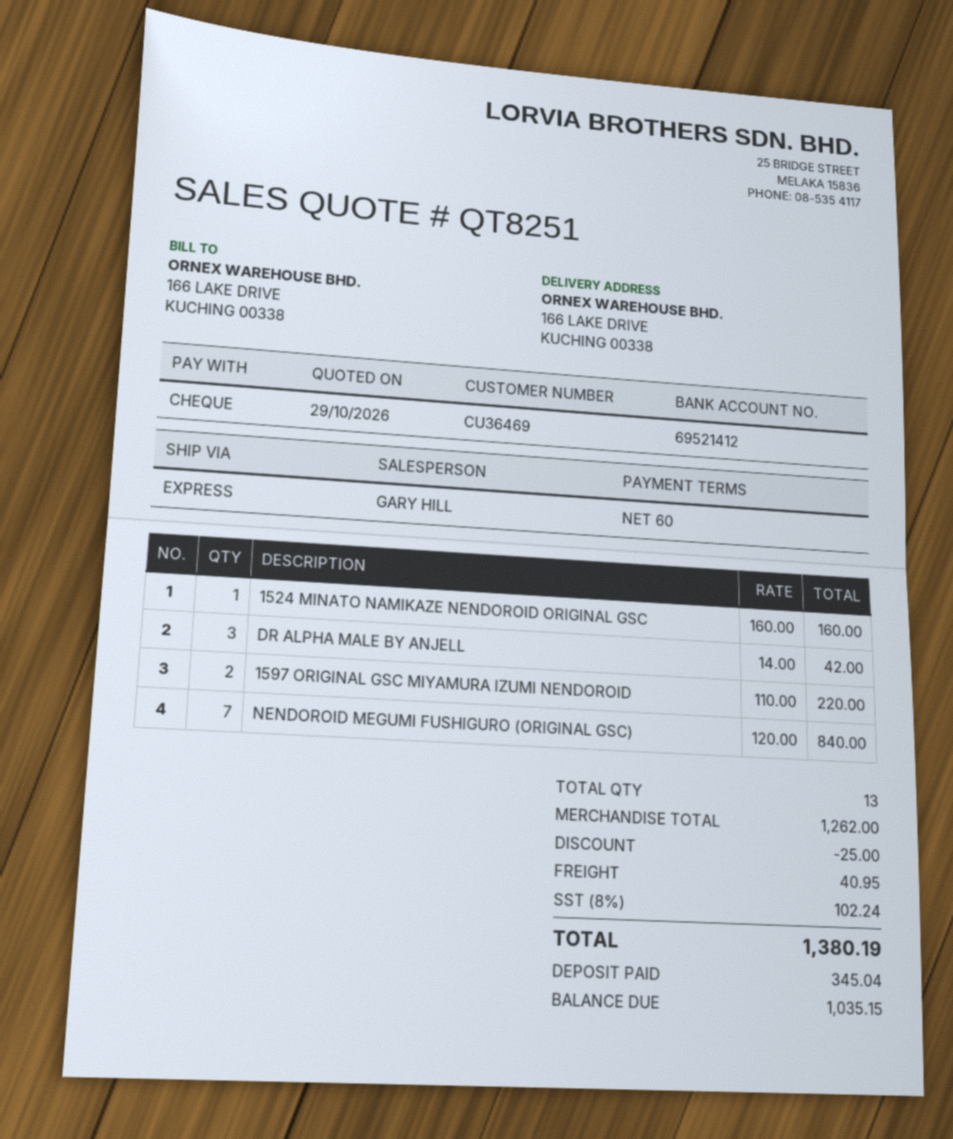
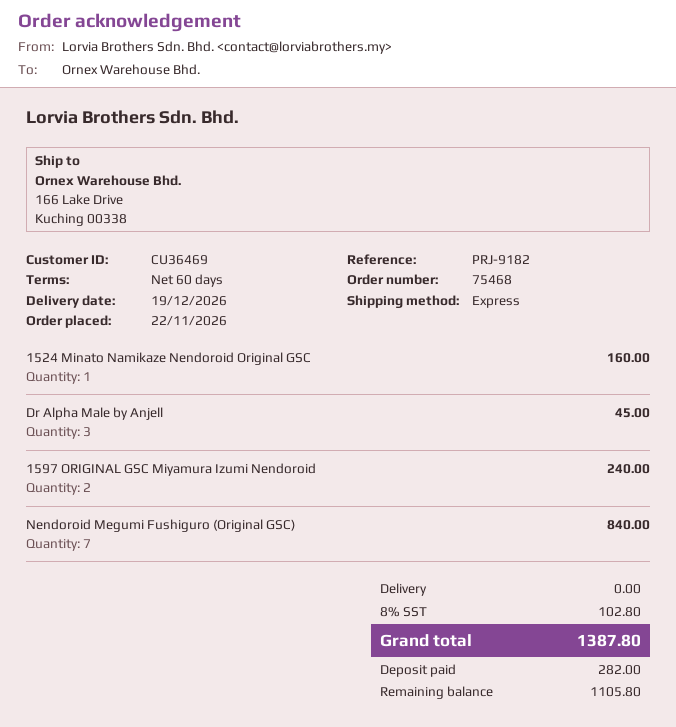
DR ALPHA MALE BY ANJELL: 3 for 42.00 -> 3 for 45.00
1597 ORIGINAL GSC MIYAMURA IZUMI NENDOROID: 2 for 220.00 -> 2 for 240.00
discount: 25.00 -> none
shipping: 40.95 -> 0.00
tax: 8% = 102.24 -> 8% = 102.80
total: 1380.19 -> 1387.80
deposit: 345.04 -> 282.00
balance: 1035.15 -> 1105.80

